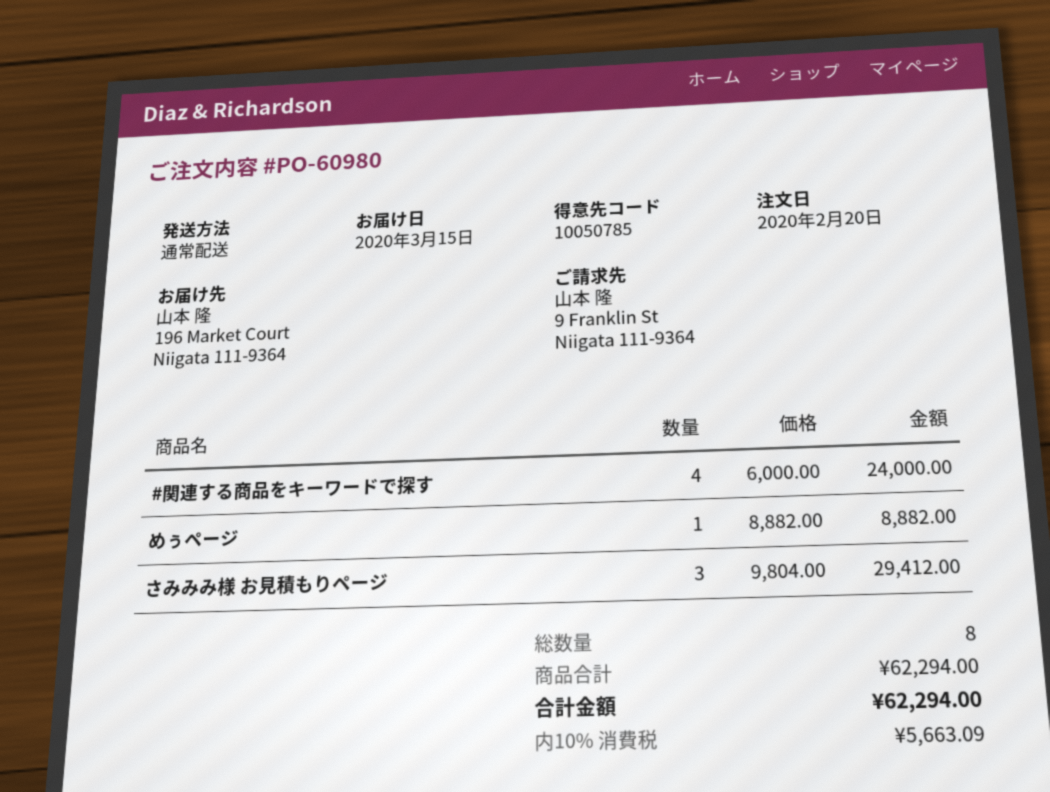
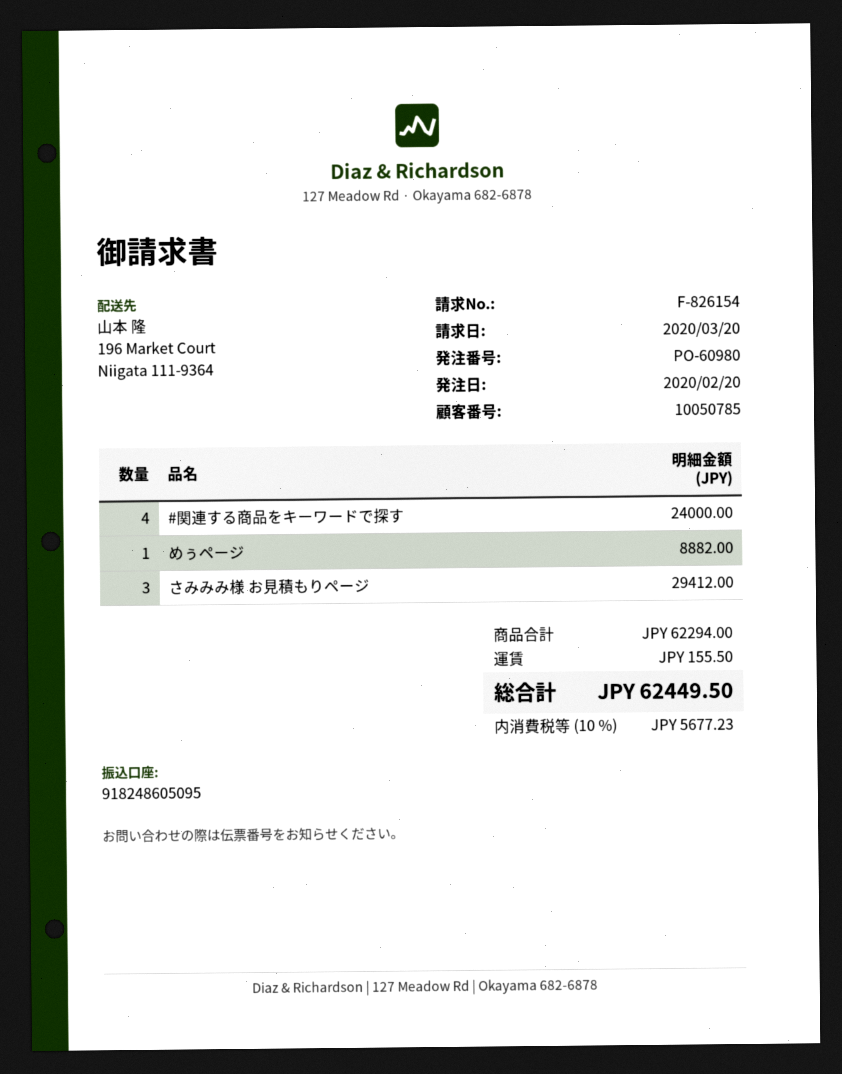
shipping: none -> 155.50
tax: 10% = 5663.09 -> 10% = 5677.23
total: 62294.00 -> 62449.50

